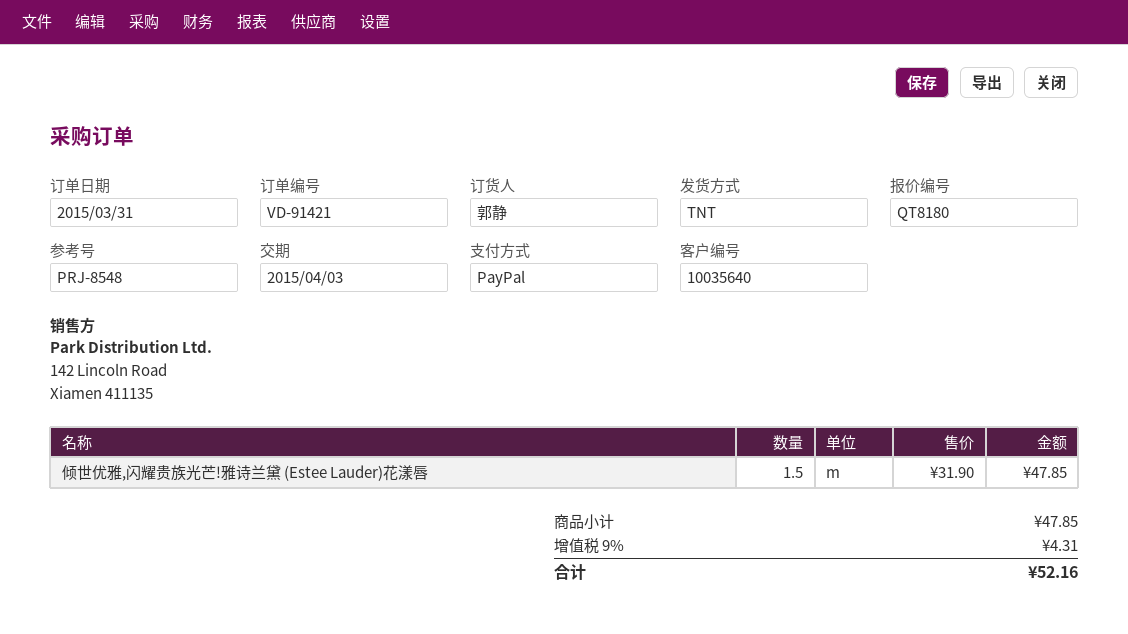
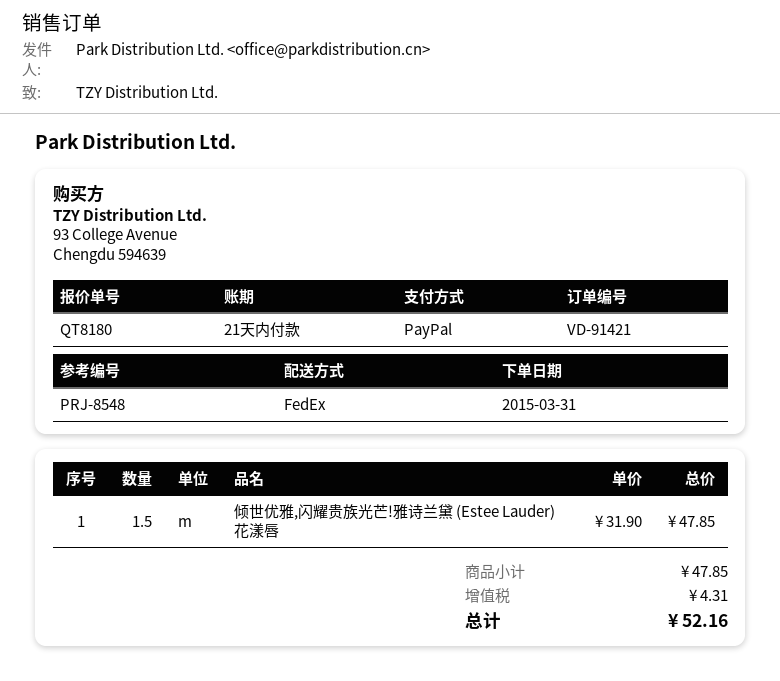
shipping method: TNT -> FedEx

